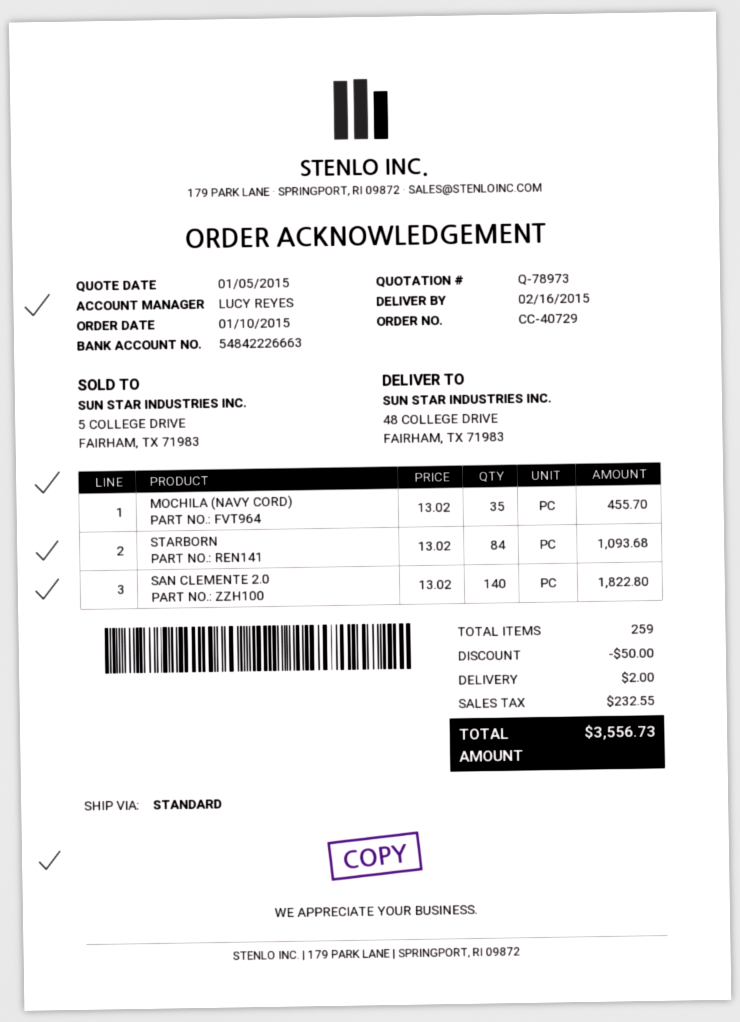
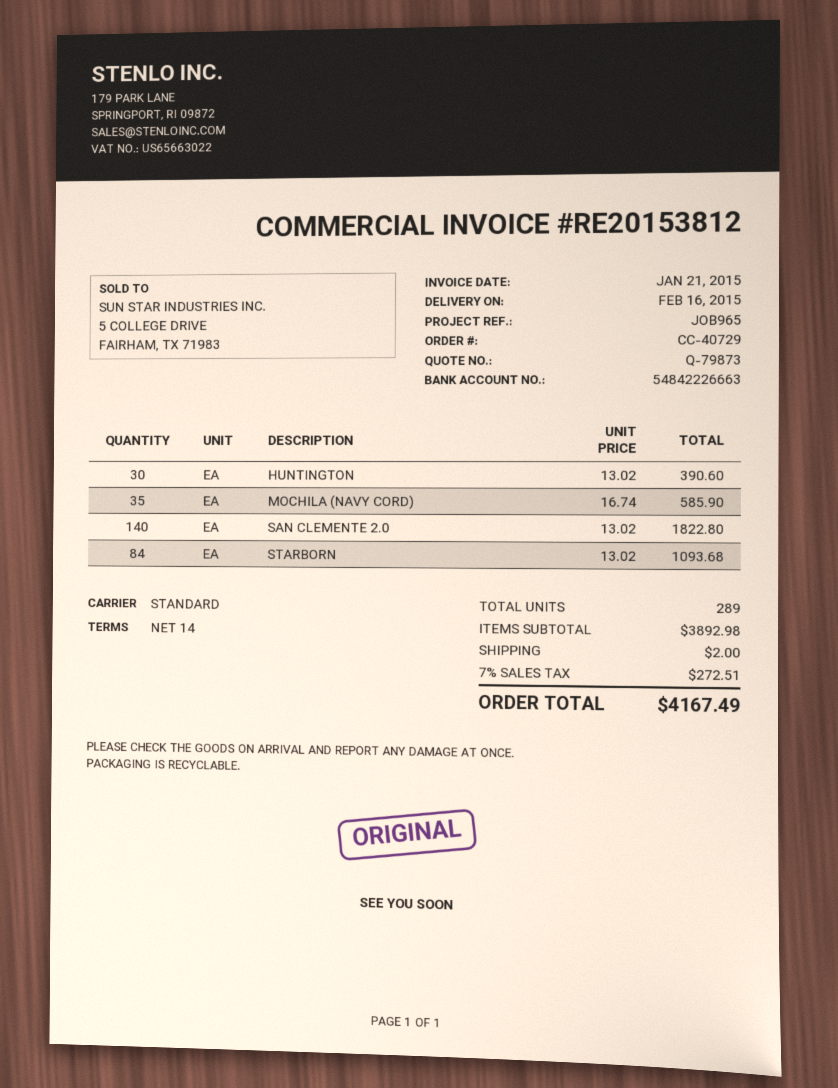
quote number: Q-78973 -> Q-79873
MOCHILA (NAVY CORD): 35 x 13.02 = 455.70 -> 35 x 16.74 = 585.90
HUNTINGTON: none -> 30 x 13.02 = 390.60
total quantity: 259 -> 289
discount: 50.00 -> none
tax: 232.55 -> 272.51
total: 3556.73 -> 4167.49

